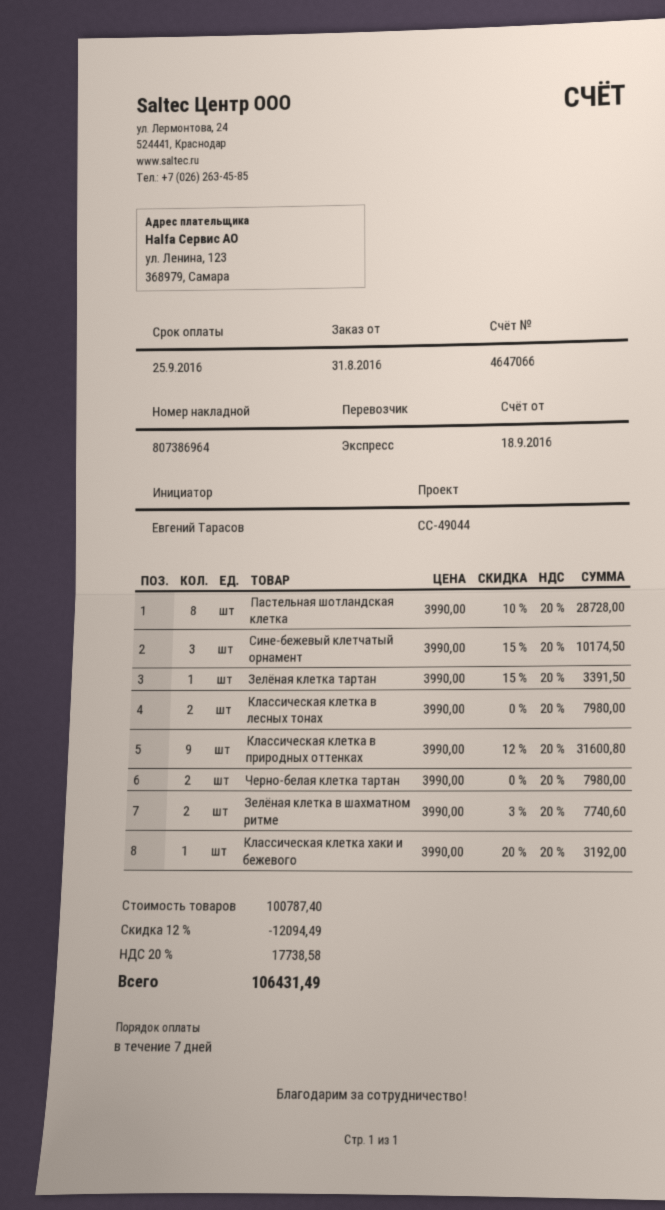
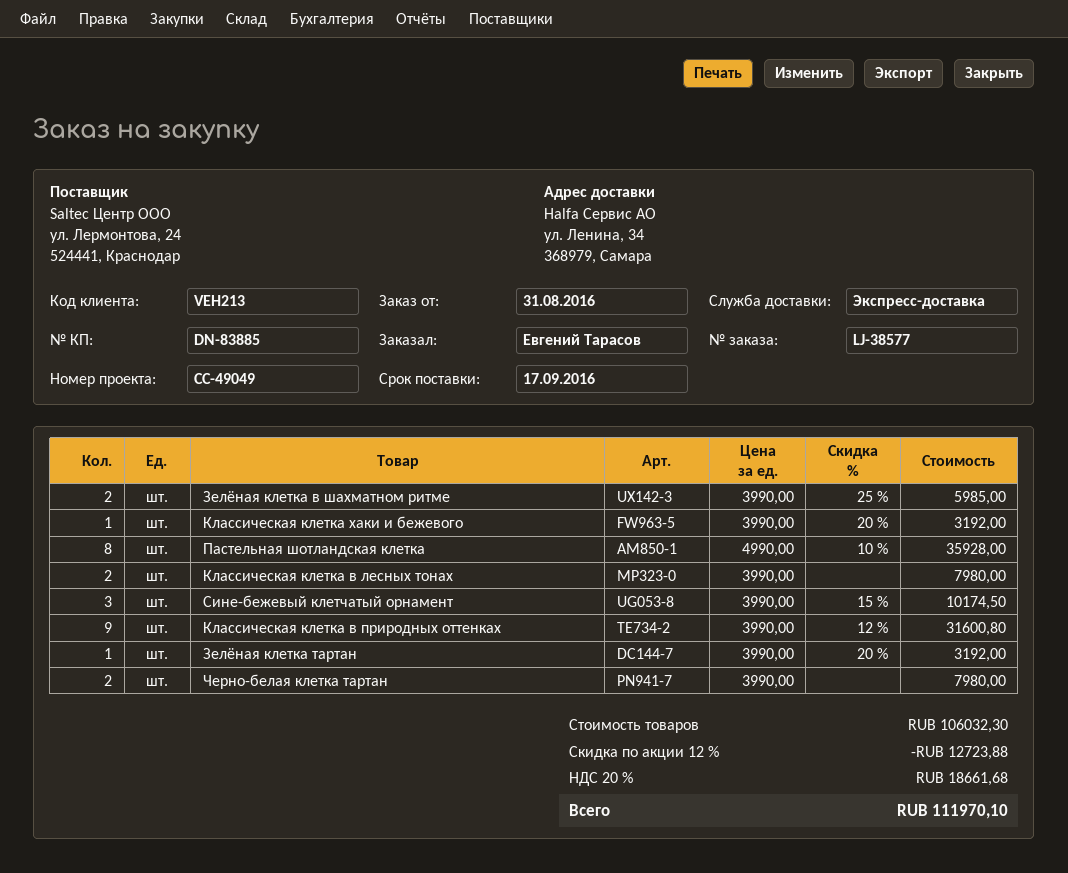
reference: CC-49044 -> CC-49049
Пастельная шотландская клетка: 8 x 3990.00 - 10% = 28728.00 -> 8 x 4990.00 - 10% = 35928.00
Зелёная клетка тартан: 1 x 3990.00 - 15% = 3391.50 -> 1 x 3990.00 - 20% = 3192.00
Зелёная клетка в шахматном ритме: 2 x 3990.00 - 3% = 7740.60 -> 2 x 3990.00 - 25% = 5985.00
subtotal: 100787.40 -> 106032.30
discount: 12% = 12094.49 -> 12% = 12723.88
tax: 20% = 17738.58 -> 20% = 18661.68
total: 106431.49 -> 111970.10

